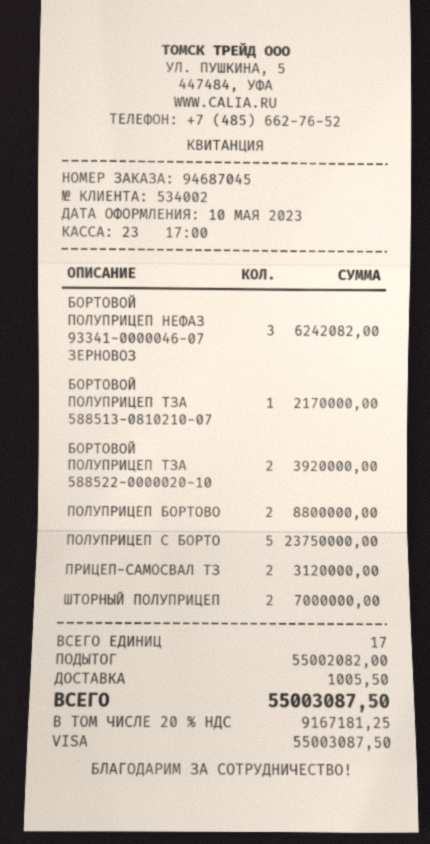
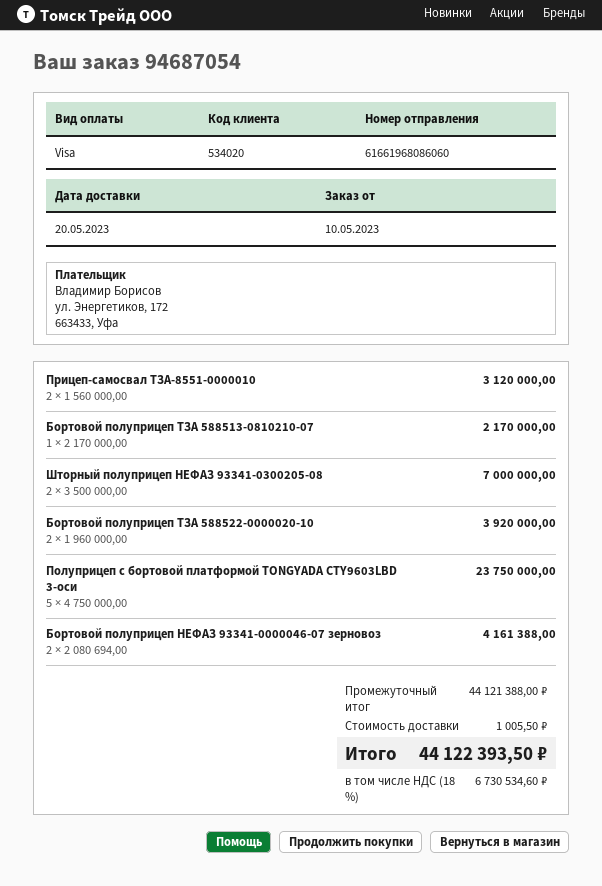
order number: 94687045 -> 94687054
customer number: 534002 -> 534020
БОРТОВОЙ ПОЛУПРИЦЕП НЕФАЗ 93341-0000046-07 ЗЕРНОВОЗ: 3 for 6242082.00 -> 2 for 4161388.00
ПОЛУПРИЦЕП БОРТОВО: 2 for 8800000.00 -> none
subtotal: 55002082.00 -> 44121388.00
tax: 20% = 9167181.25 -> 18% = 6730534.60
total: 55003087.50 -> 44122393.50

